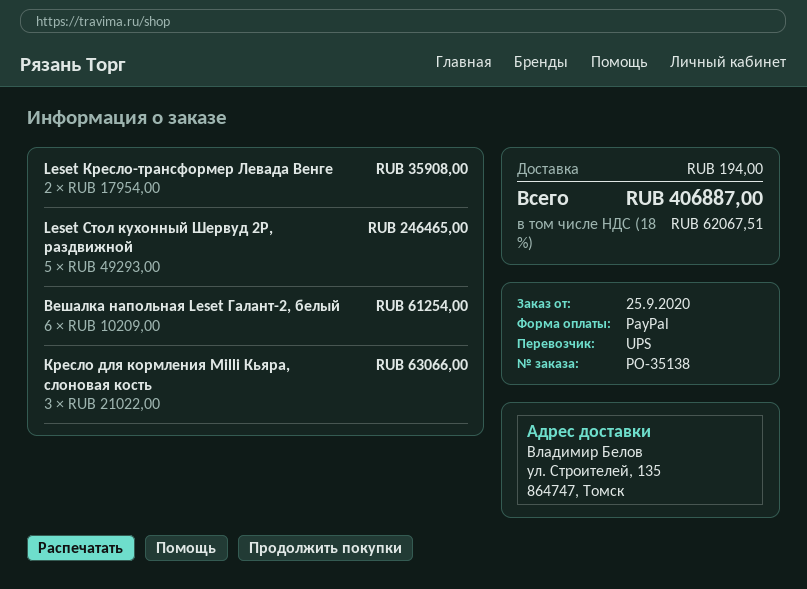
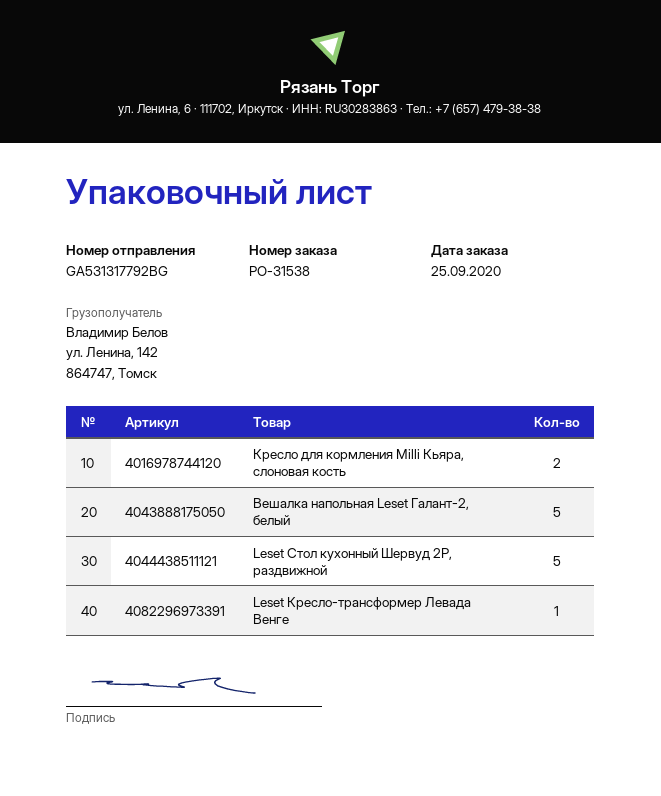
order number: PO-35138 -> PO-31538
ship to: ул. Строителей, 135, 864747, Томск -> ул. Ленина, 142, 864747, Томск
Leset Кресло-трансформер Левада Венге: 2 -> 1
Вешалка напольная Leset Галант-2, белый: 6 -> 5
Кресло для кормления Milli Кьяра, слоновая кость: 3 -> 2

